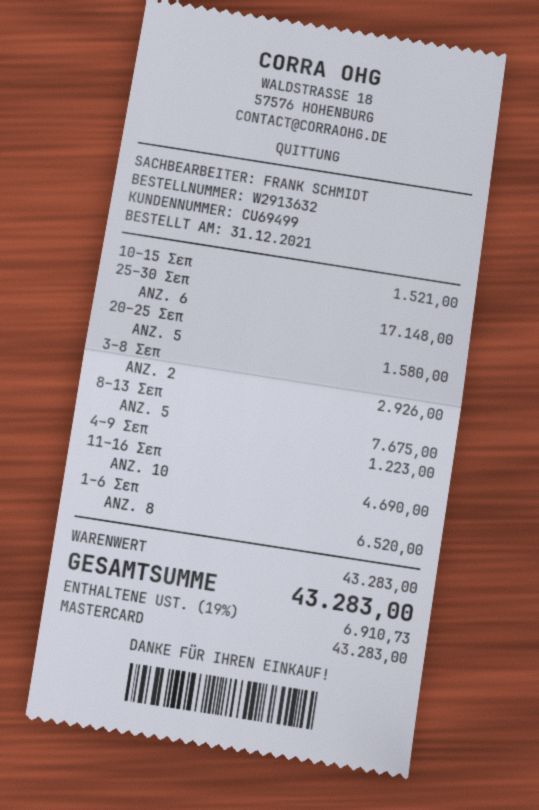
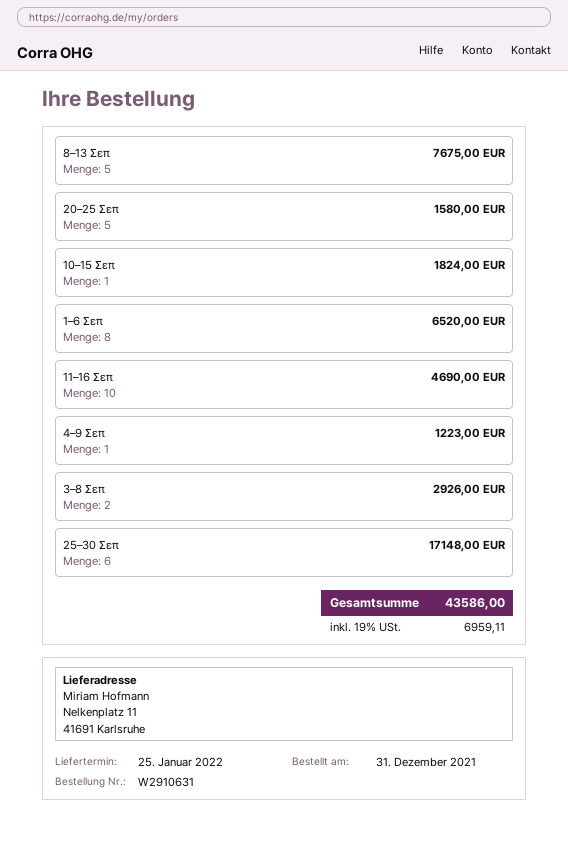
order number: W2913632 -> W2910631
10–15 Σεπ: 1 for 1521.00 -> 1 for 1824.00
tax: 19% = 6910.73 -> 19% = 6959.11
total: 43283.00 -> 43586.00

